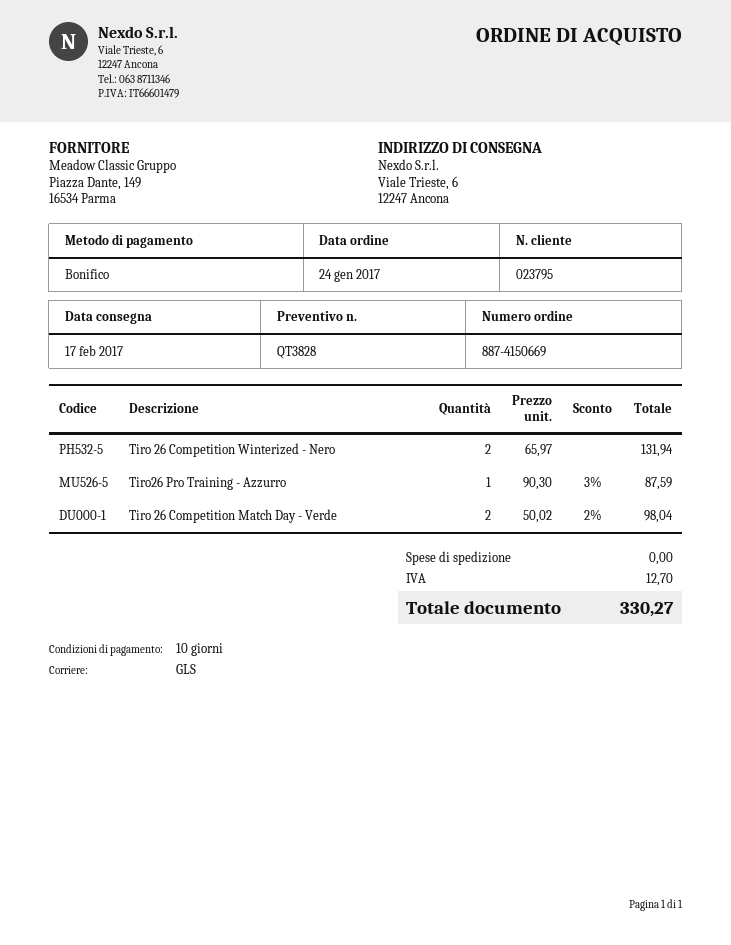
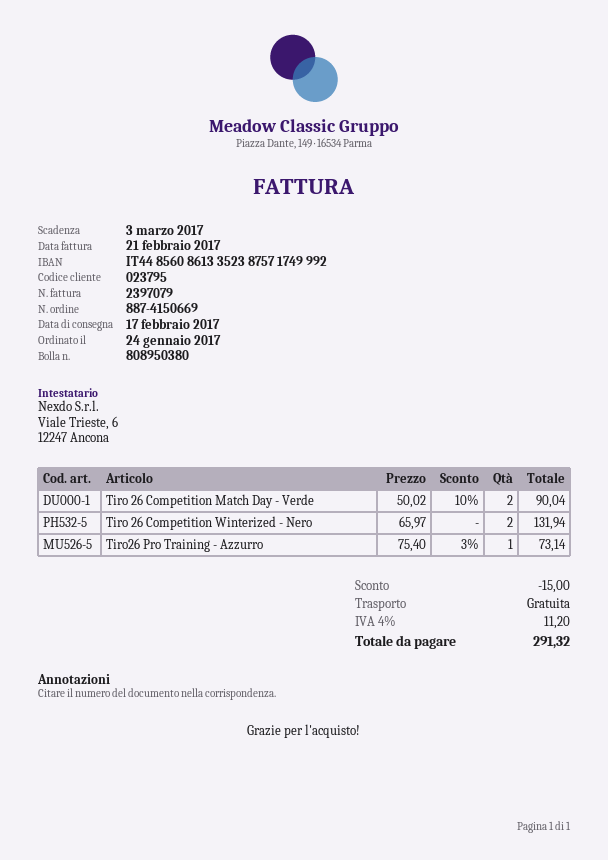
Tiro26 Pro Training - Azzurro: 1 x 90.30 - 3% = 87.59 -> 1 x 75.40 - 3% = 73.14
Tiro 26 Competition Match Day - Verde: 2 x 50.02 - 2% = 98.04 -> 2 x 50.02 - 10% = 90.04
discount: none -> 15.00
tax: 12.70 -> 11.20
total: 330.27 -> 291.32

